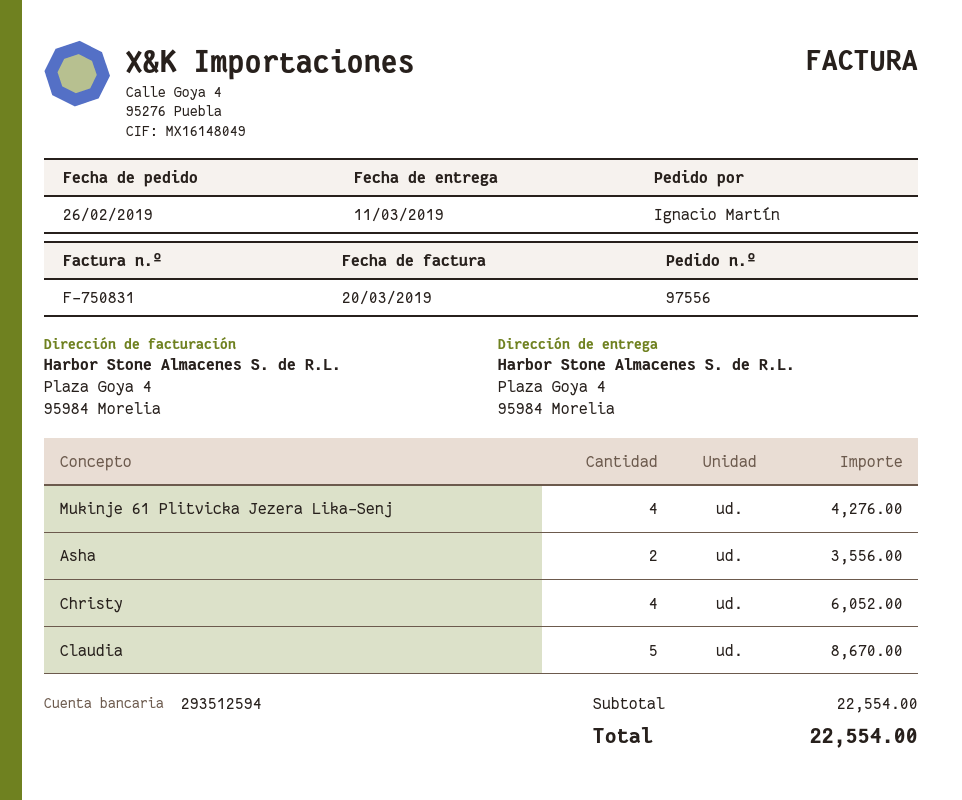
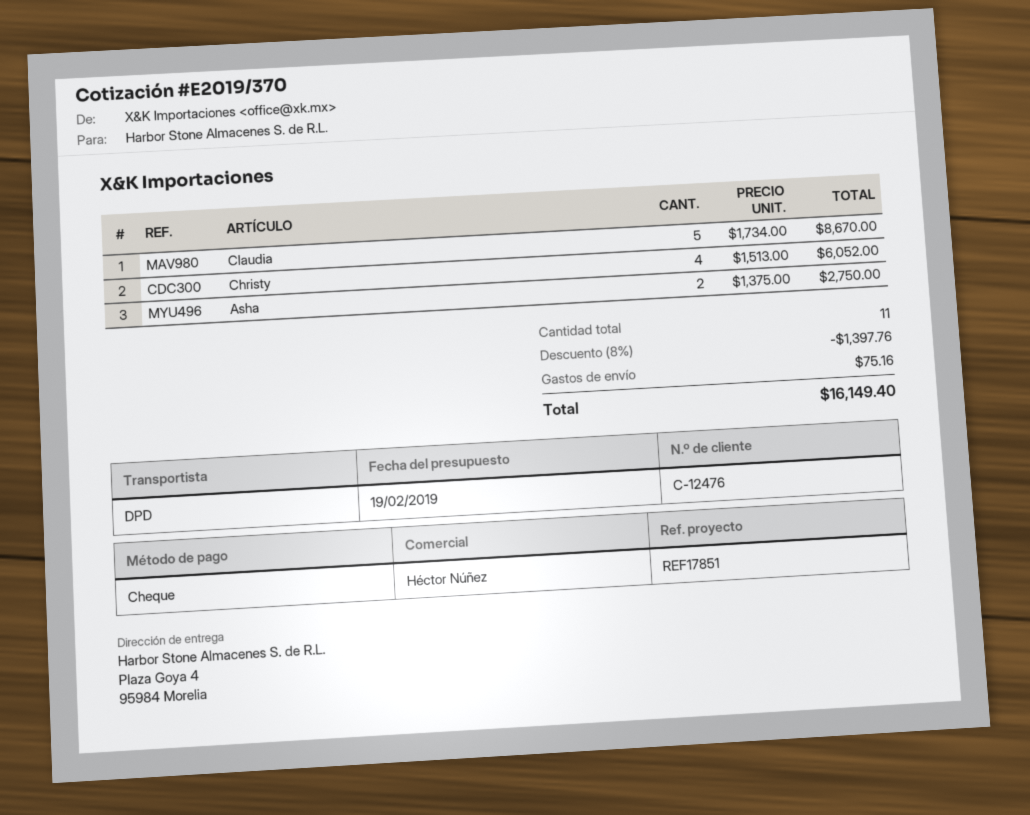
Mukinje 61 Plitvicka Jezera Lika-Senj: 4 for 4276.00 -> none
Asha: 2 for 3556.00 -> 2 for 2750.00
discount: none -> 8% = 1397.76
shipping: none -> 75.16
total: 22554.00 -> 16149.40

